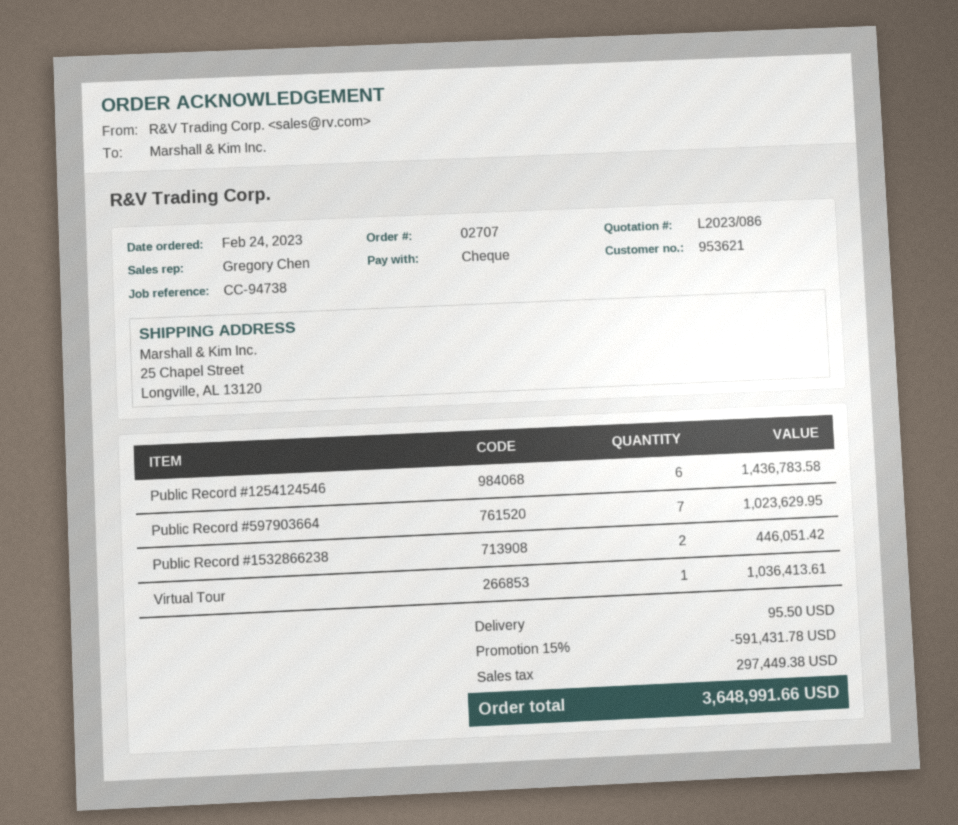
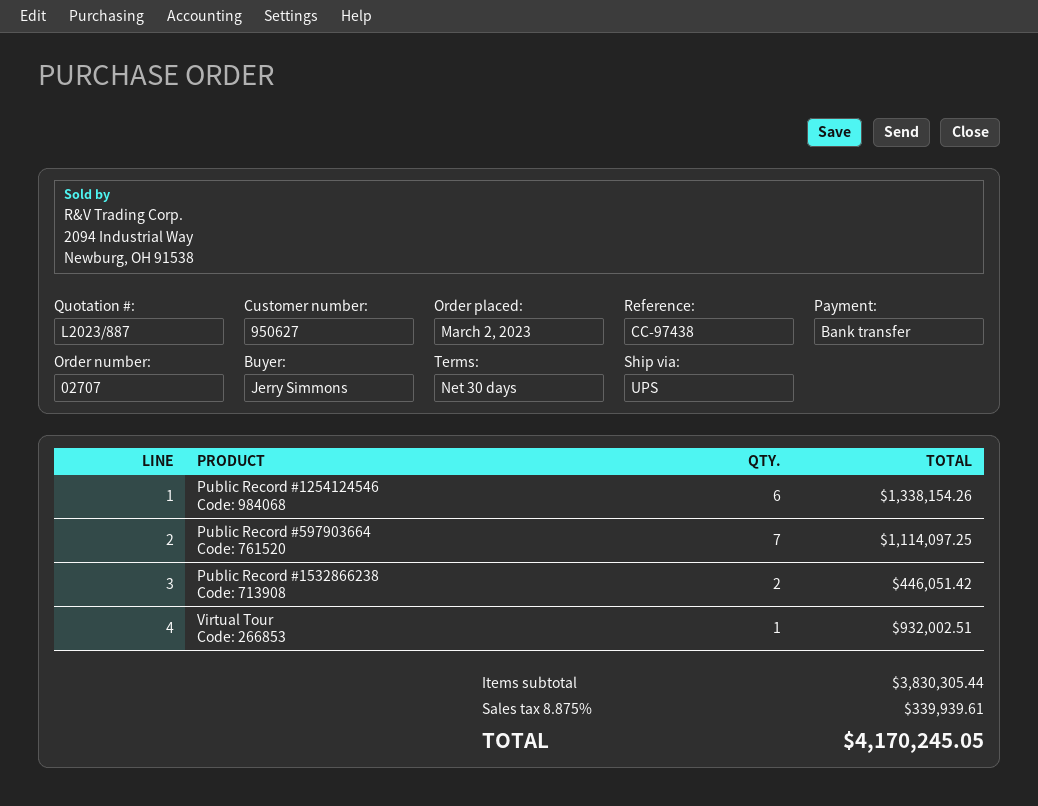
quote number: L2023/086 -> L2023/887
order date: 2023-02-24 -> 2023-03-02
customer number: 953621 -> 950627
reference: CC-94738 -> CC-97438
payment method: cheque -> bank transfer
Public Record #1254124546: 6 for 1436783.58 -> 6 for 1338154.26
Public Record #597903664: 7 for 1023629.95 -> 7 for 1114097.25
Virtual Tour: 1 for 1036413.61 -> 1 for 932002.51
discount: 15% = 591431.78 -> none
shipping: 95.50 -> none
tax: 297449.38 -> 339939.61
total: 3648991.66 -> 4170245.05

